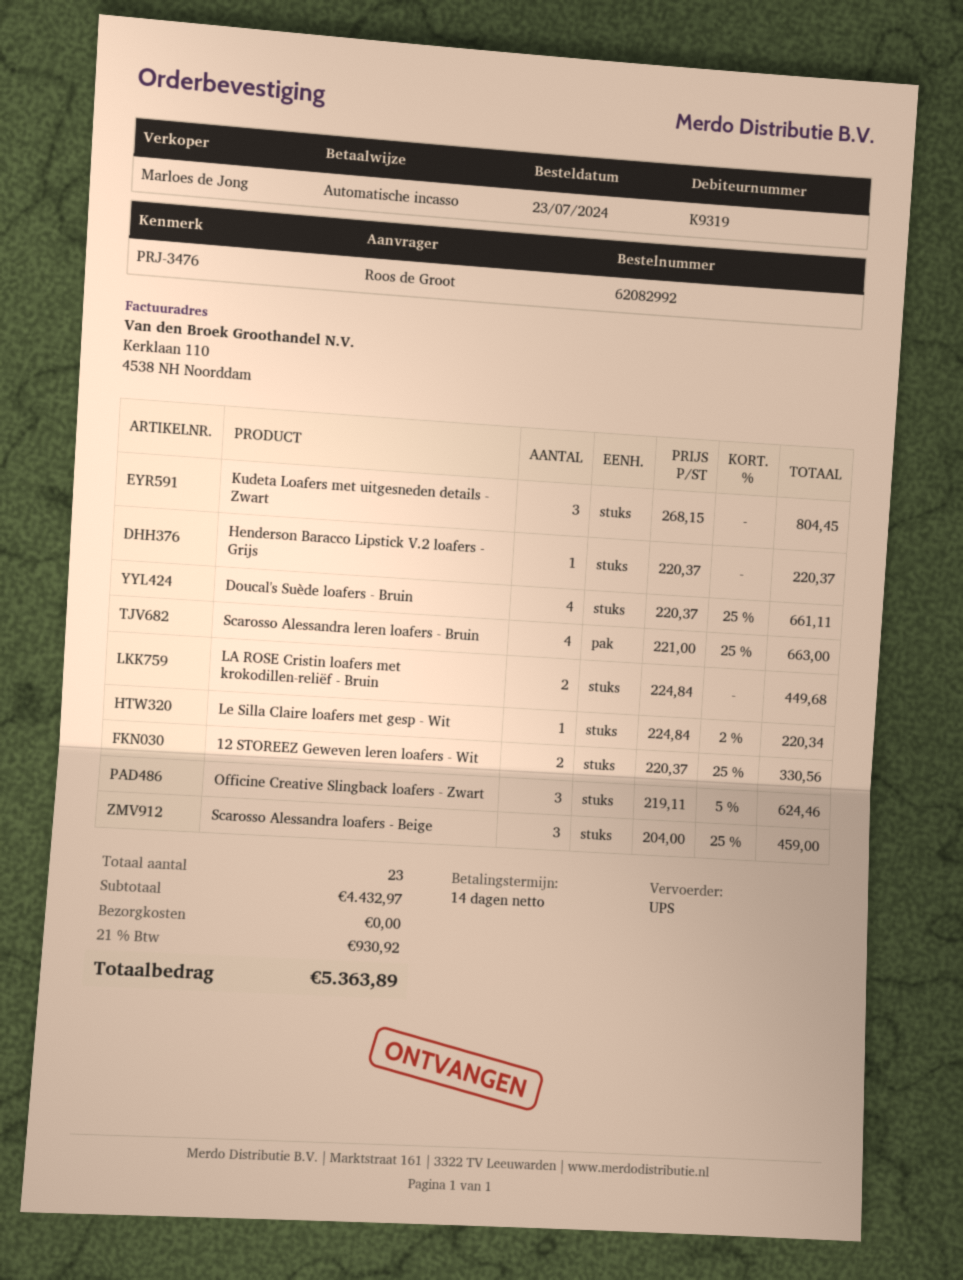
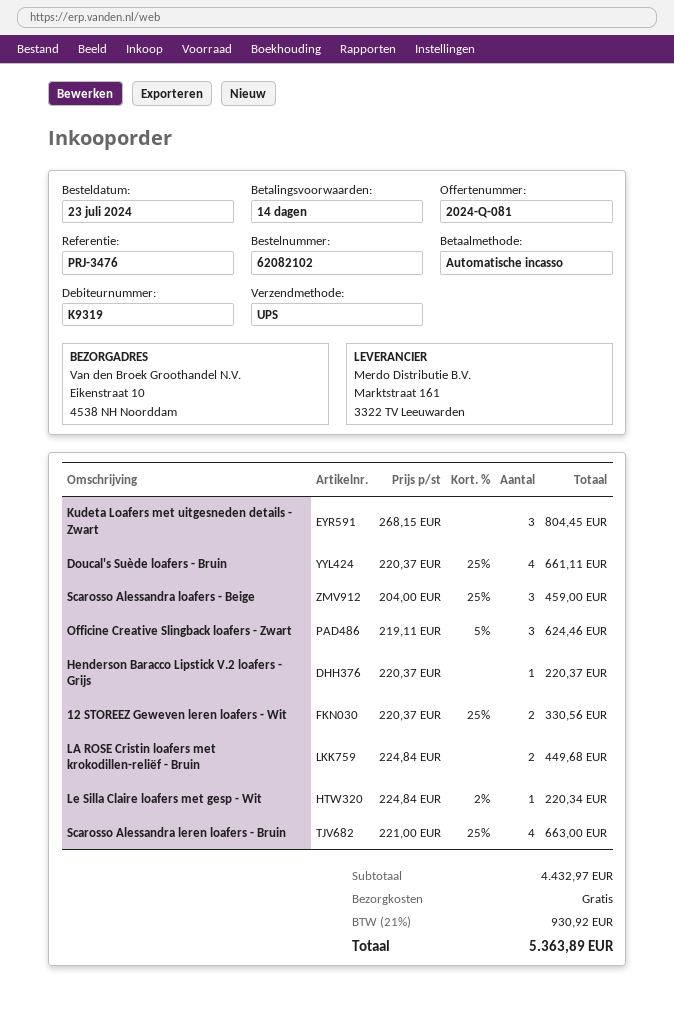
order number: 62082992 -> 62082102

